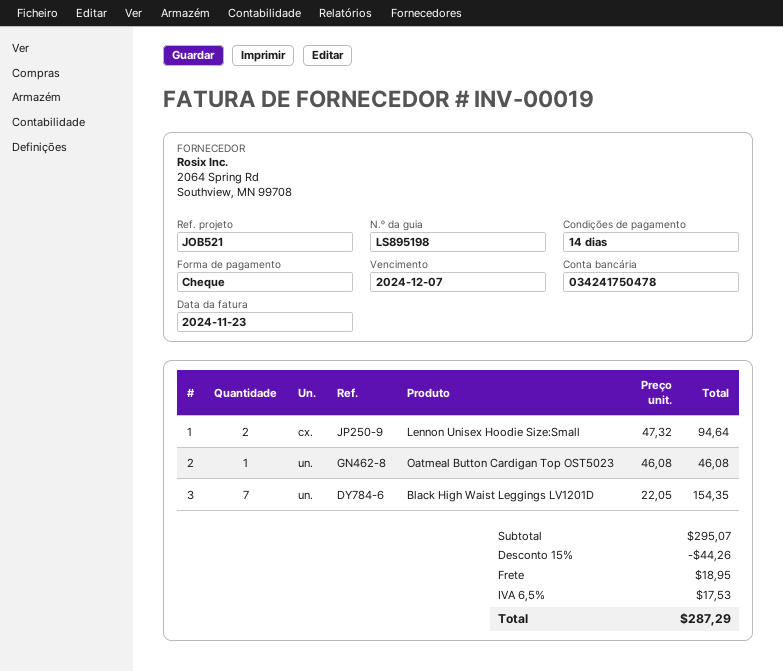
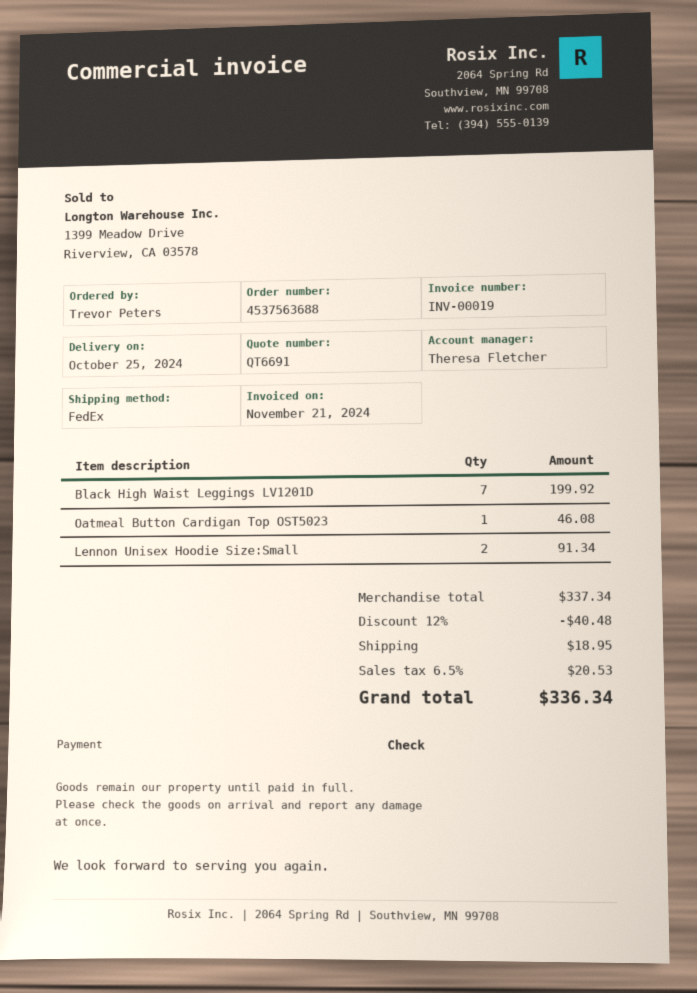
invoice date: 2024-11-23 -> 2024-11-21
Lennon Unisex Hoodie Size:Small: 2 for 94.64 -> 2 for 91.34
Black High Waist Leggings LV1201D: 7 for 154.35 -> 7 for 199.92
subtotal: 295.07 -> 337.34
discount: 15% = 44.26 -> 12% = 40.48
tax: 6.5% = 17.53 -> 6.5% = 20.53
total: 287.29 -> 336.34

